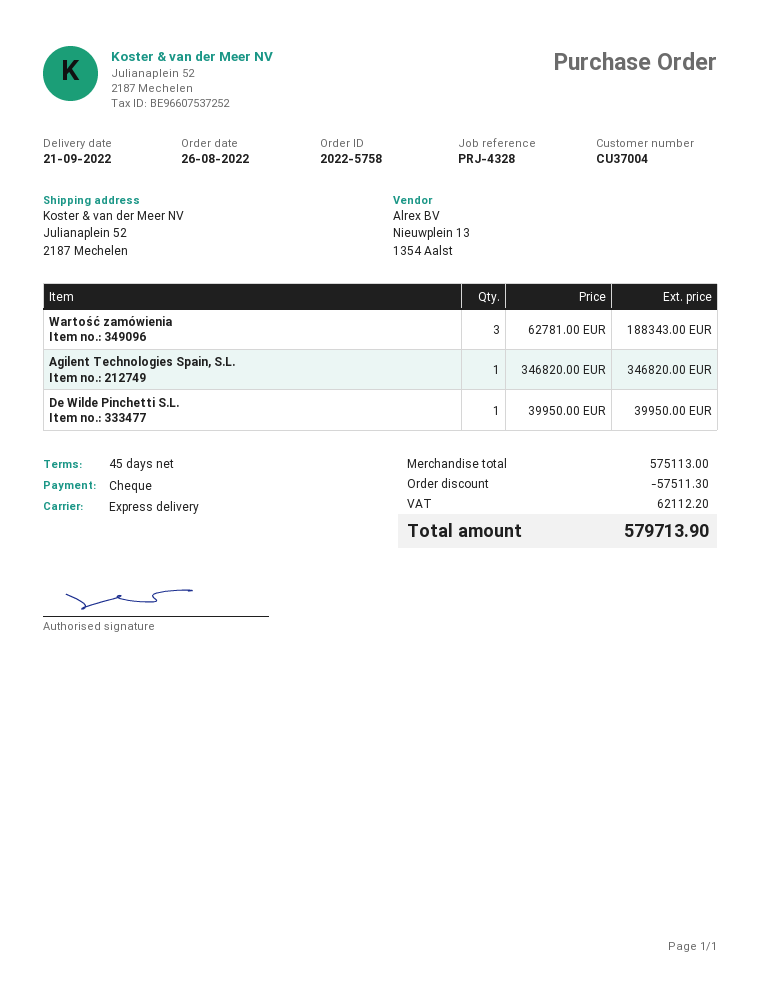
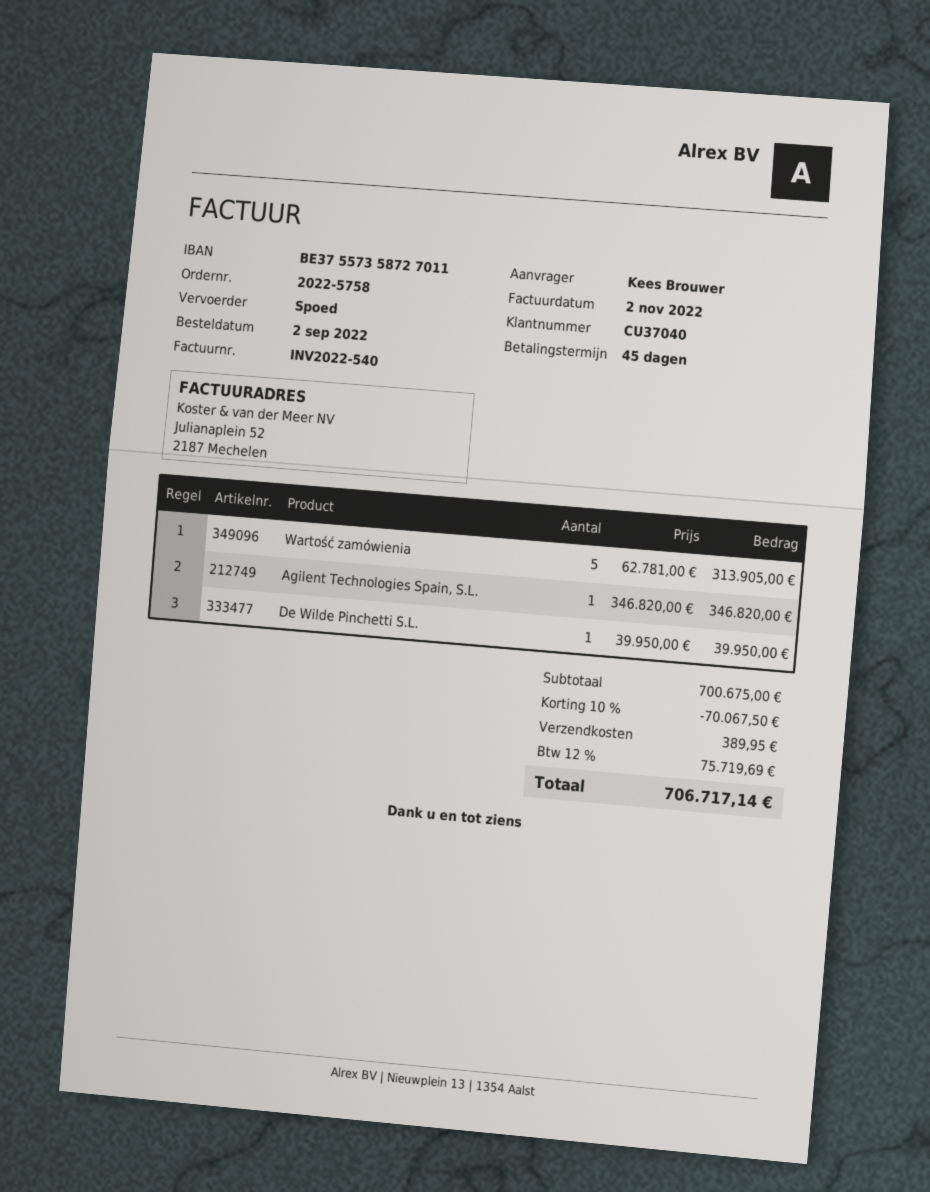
order date: 2022-08-26 -> 2022-09-02
customer number: CU37004 -> CU37040
Wartość zamówienia: 3 x 62781.00 = 188343.00 -> 5 x 62781.00 = 313905.00
subtotal: 575113.00 -> 700675.00
discount: 57511.30 -> 70067.50
shipping: none -> 389.95
tax: 62112.20 -> 75719.69
total: 579713.90 -> 706717.14

